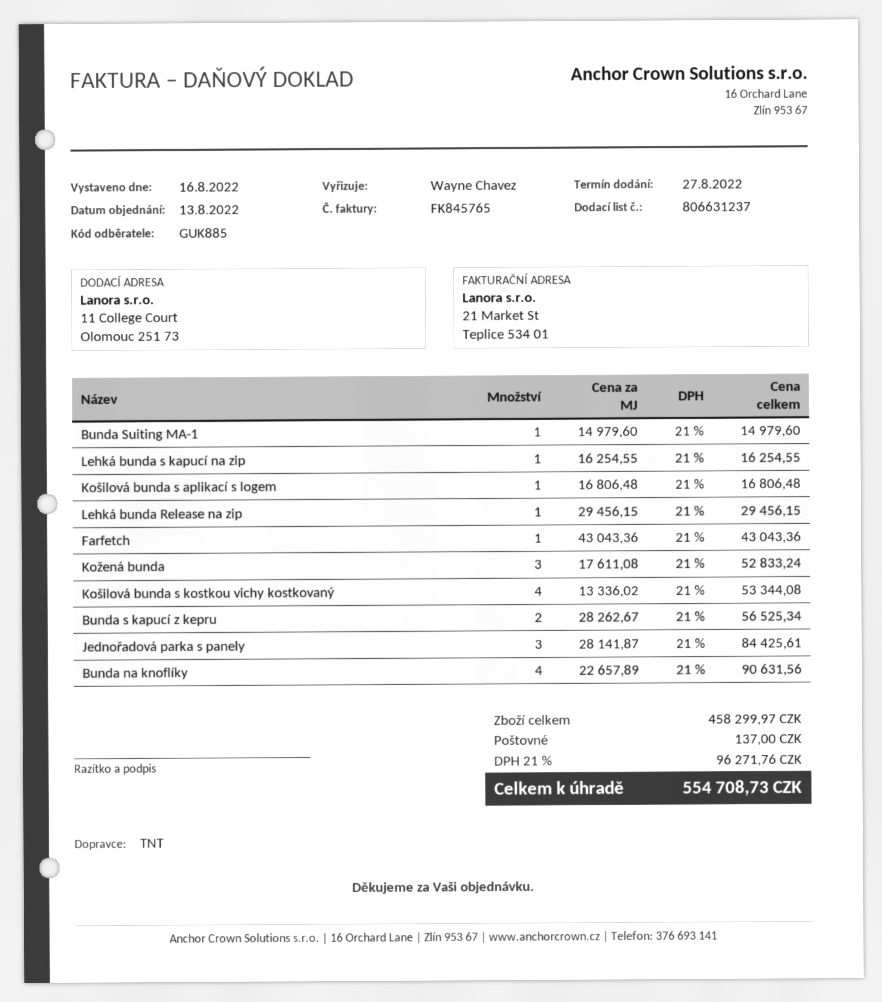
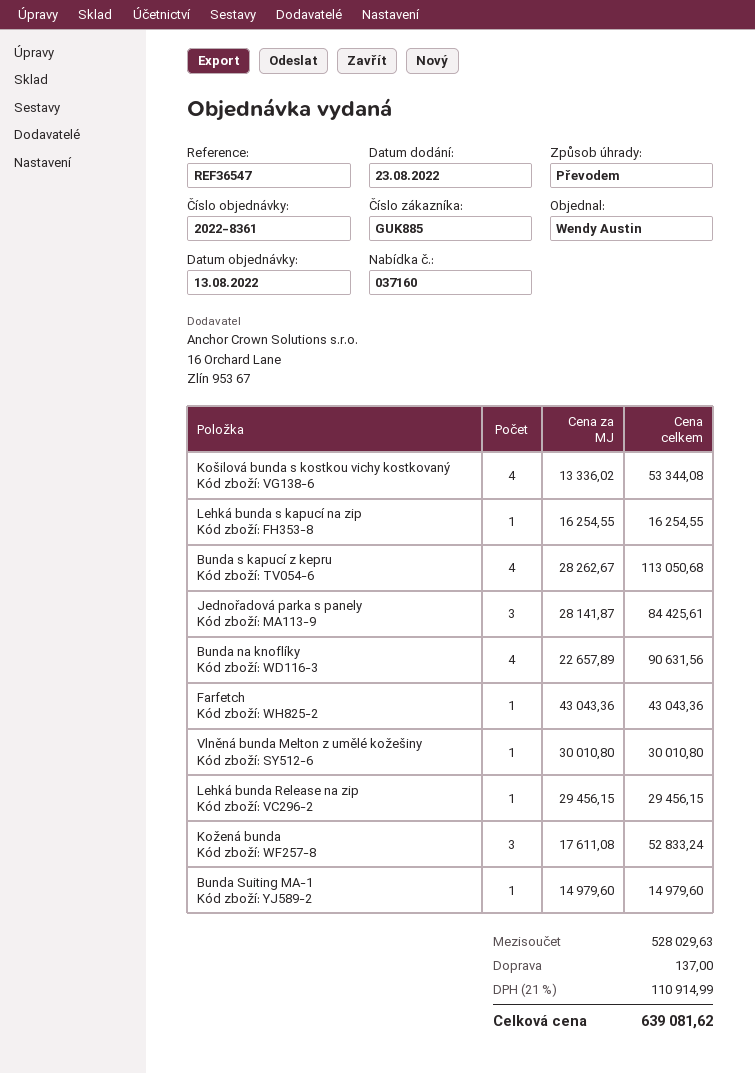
delivery date: 2022-08-27 -> 2022-08-23
Košilová bunda s aplikací s logem: 1 x 16806.48 = 16806.48 -> none
Bunda s kapucí z kepru: 2 x 28262.67 = 56525.34 -> 4 x 28262.67 = 113050.68
Vlněná bunda Melton z umělé kožešiny: none -> 1 x 30010.80 = 30010.80
subtotal: 458299.97 -> 528029.63
tax: 21% = 96271.76 -> 21% = 110914.99
total: 554708.73 -> 639081.62

